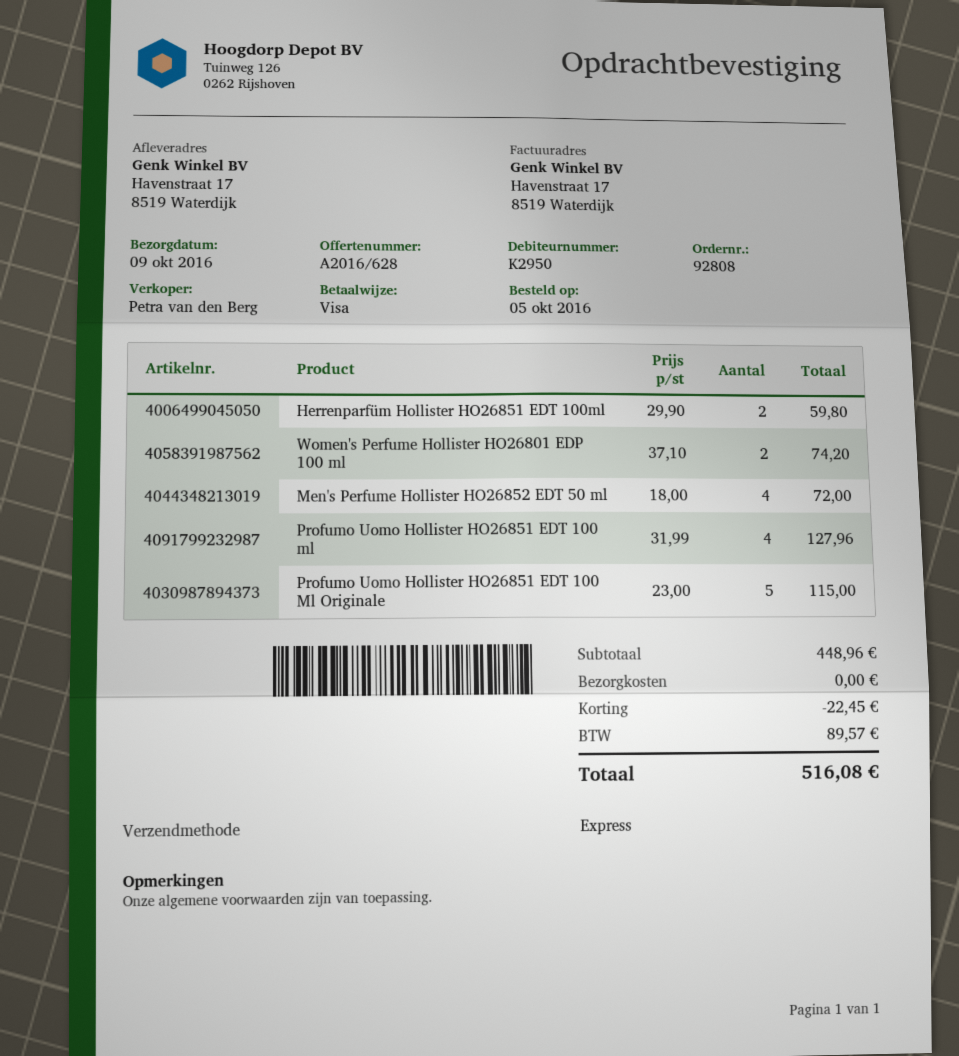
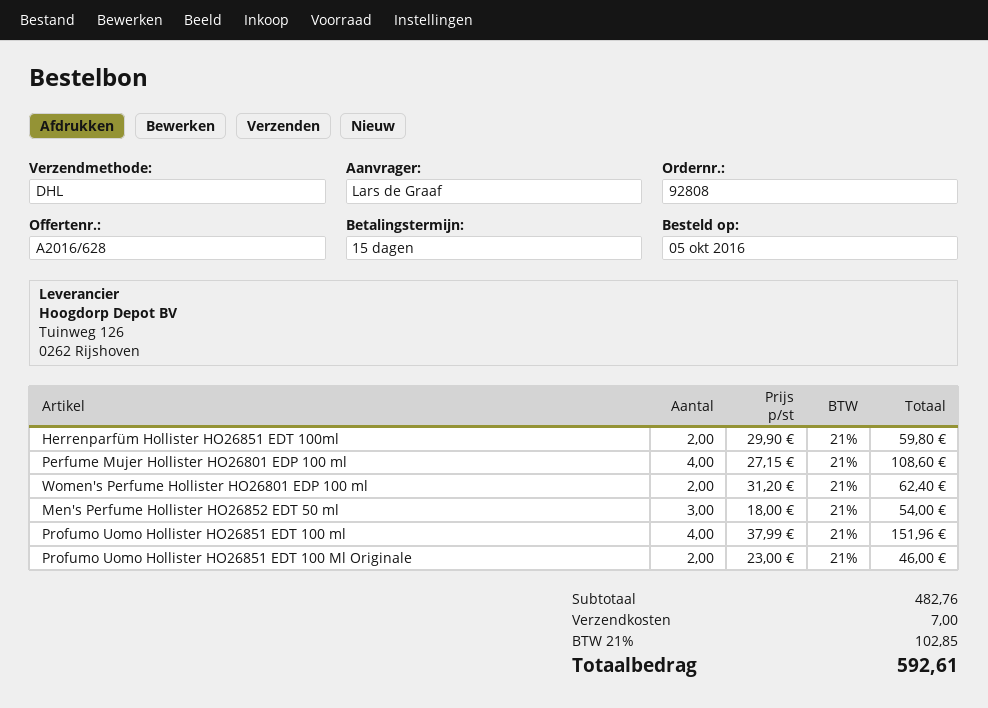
shipping method: express -> DHL
Women's Perfume Hollister HO26801 EDP 100 ml: 2 x 37.10 = 74.20 -> 2 x 31.20 = 62.40
Men's Perfume Hollister HO26852 EDT 50 ml: 4 x 18.00 = 72.00 -> 3 x 18.00 = 54.00
Profumo Uomo Hollister HO26851 EDT 100 ml: 4 x 31.99 = 127.96 -> 4 x 37.99 = 151.96
Profumo Uomo Hollister HO26851 EDT 100 Ml Originale: 5 x 23.00 = 115.00 -> 2 x 23.00 = 46.00
Perfume Mujer Hollister HO26801 EDP 100 ml: none -> 4 x 27.15 = 108.60
subtotal: 448.96 -> 482.76
discount: 22.45 -> none
shipping: 0.00 -> 7.00
tax: 89.57 -> 102.85
total: 516.08 -> 592.61

